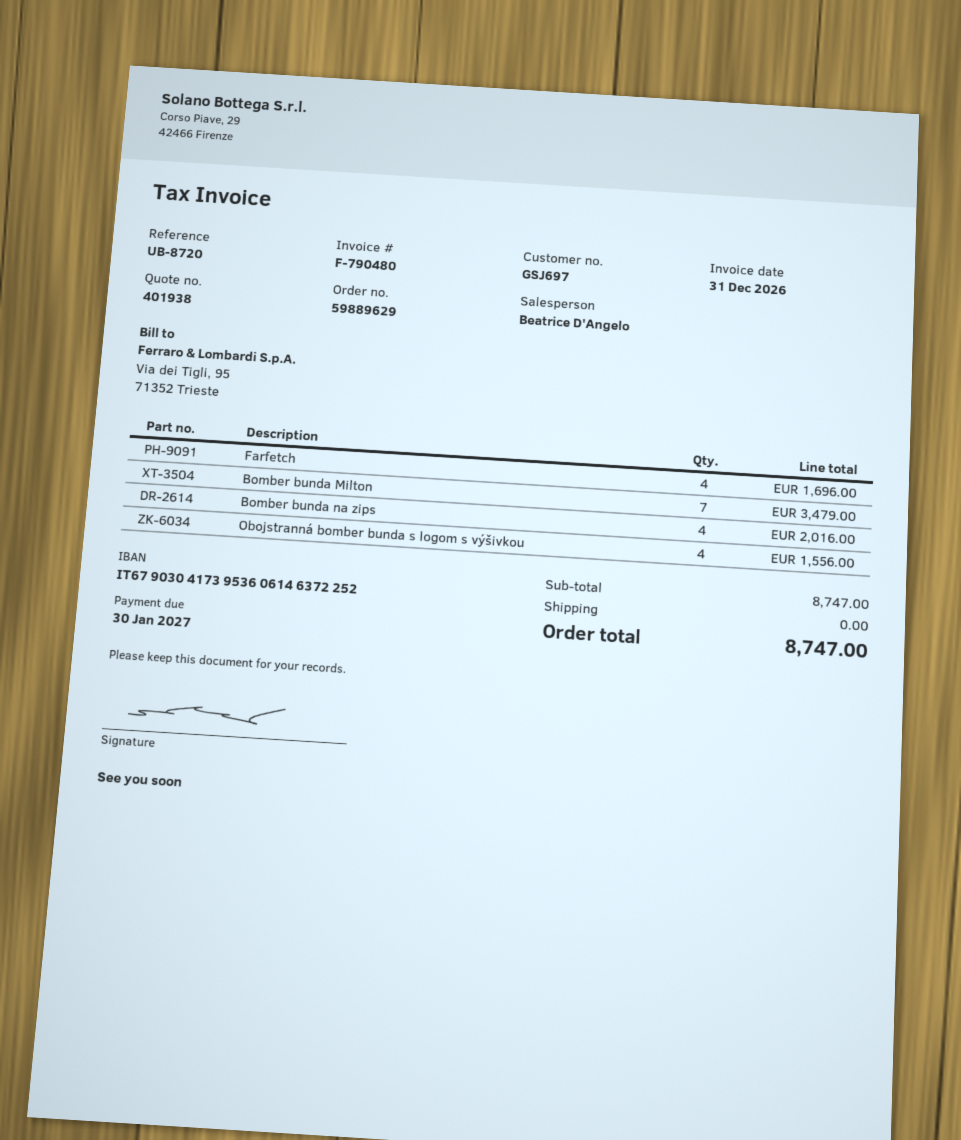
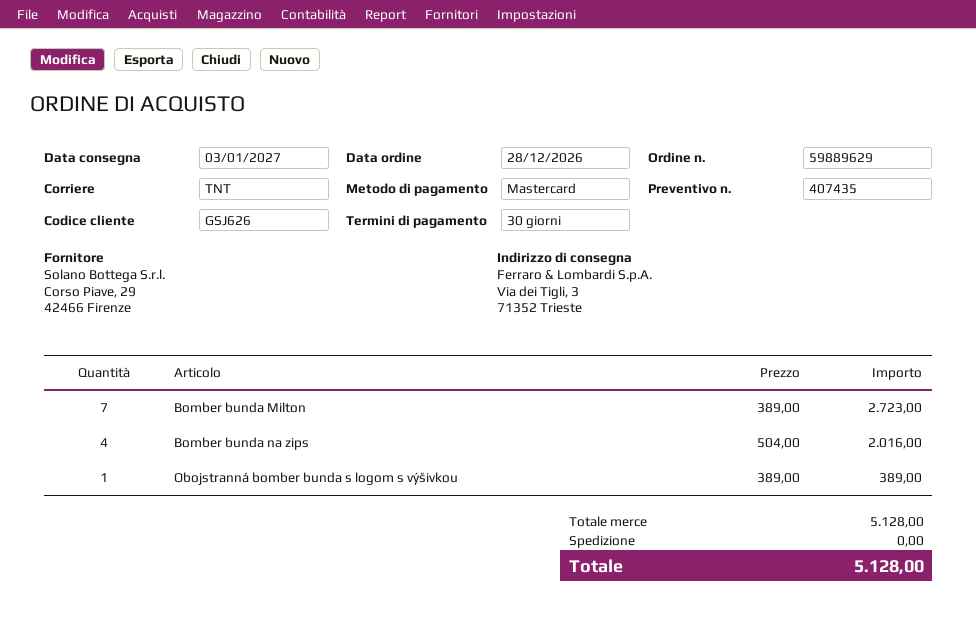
quote number: 401938 -> 407435
customer number: GSJ697 -> GSJ626
Farfetch: 4 for 1696.00 -> none
Bomber bunda Milton: 7 for 3479.00 -> 7 for 2723.00
Obojstranná bomber bunda s logom s výšivkou: 4 for 1556.00 -> 1 for 389.00
subtotal: 8747.00 -> 5128.00
total: 8747.00 -> 5128.00

